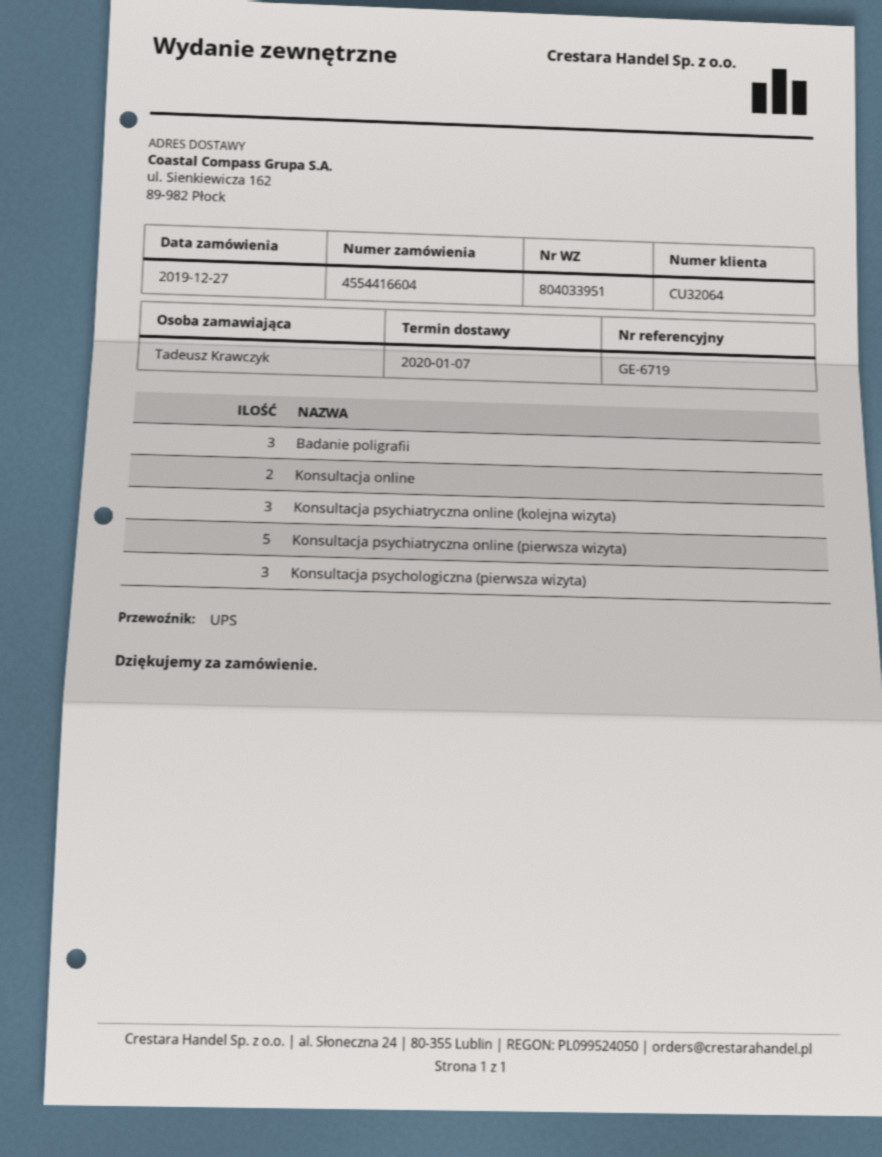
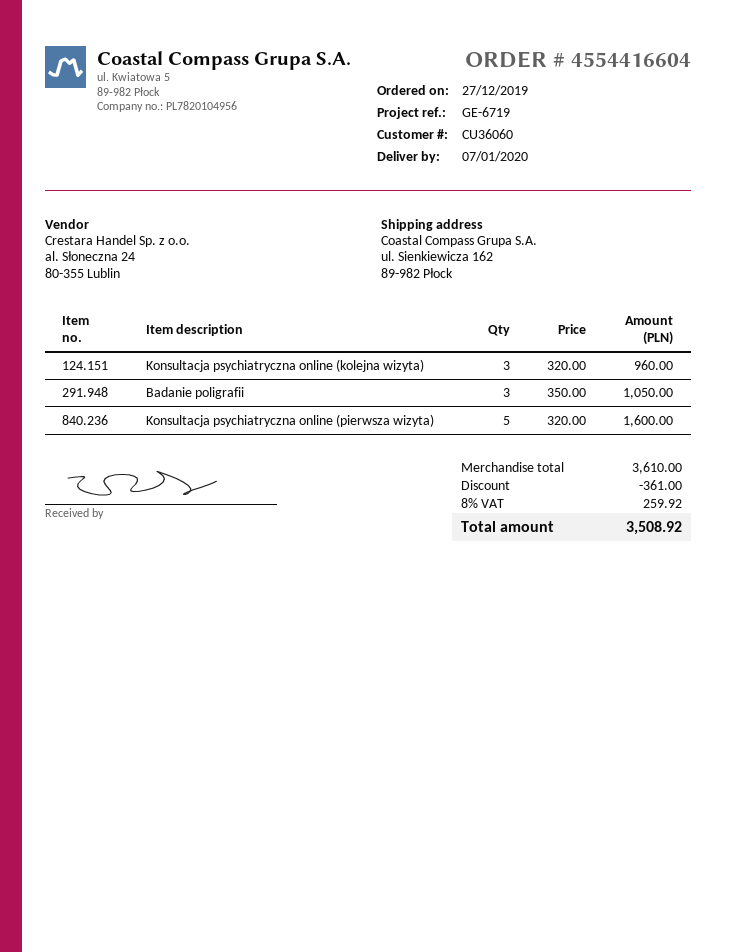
customer number: CU32064 -> CU36060
Konsultacja online: 2 -> none
Konsultacja psychologiczna (pierwsza wizyta): 3 -> none

